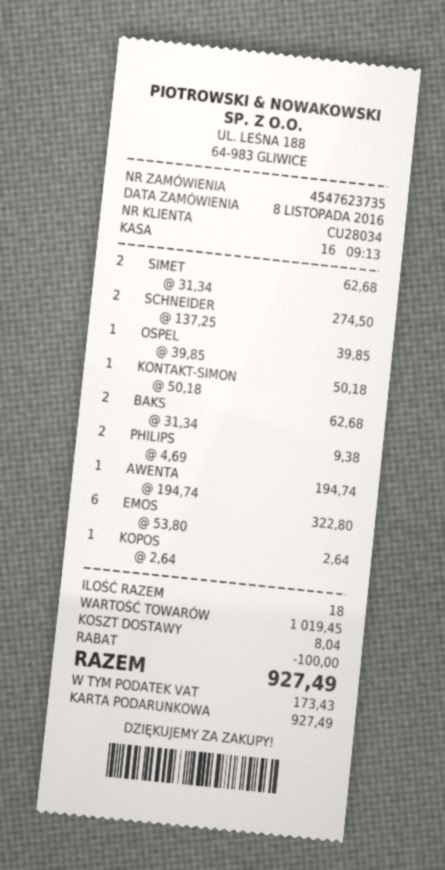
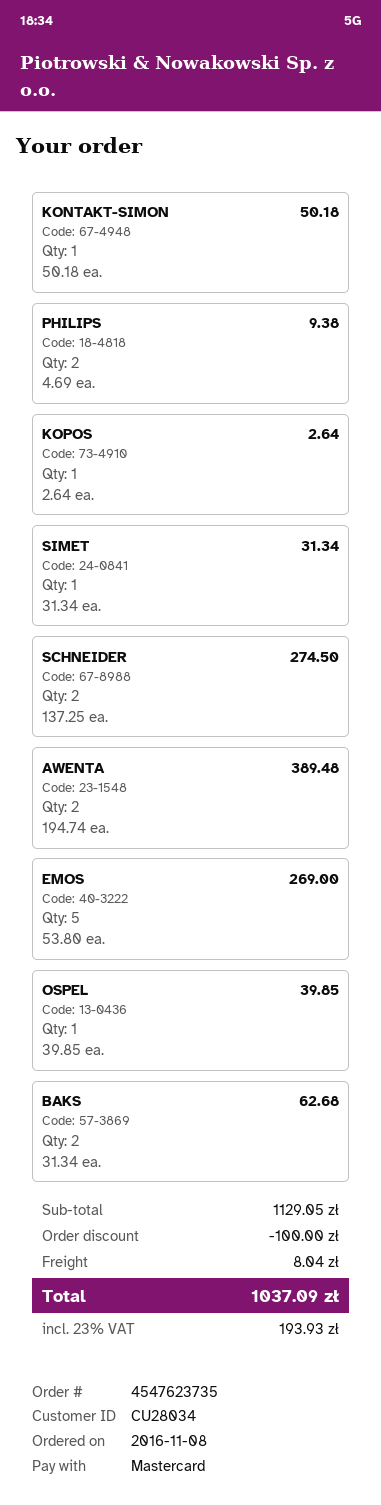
payment method: gift card -> Mastercard
SIMET: 2 x 31.34 = 62.68 -> 1 x 31.34 = 31.34
AWENTA: 1 x 194.74 = 194.74 -> 2 x 194.74 = 389.48
EMOS: 6 x 53.80 = 322.80 -> 5 x 53.80 = 269.00
subtotal: 1019.45 -> 1129.05
tax: 173.43 -> 193.93
total: 927.49 -> 1037.09

